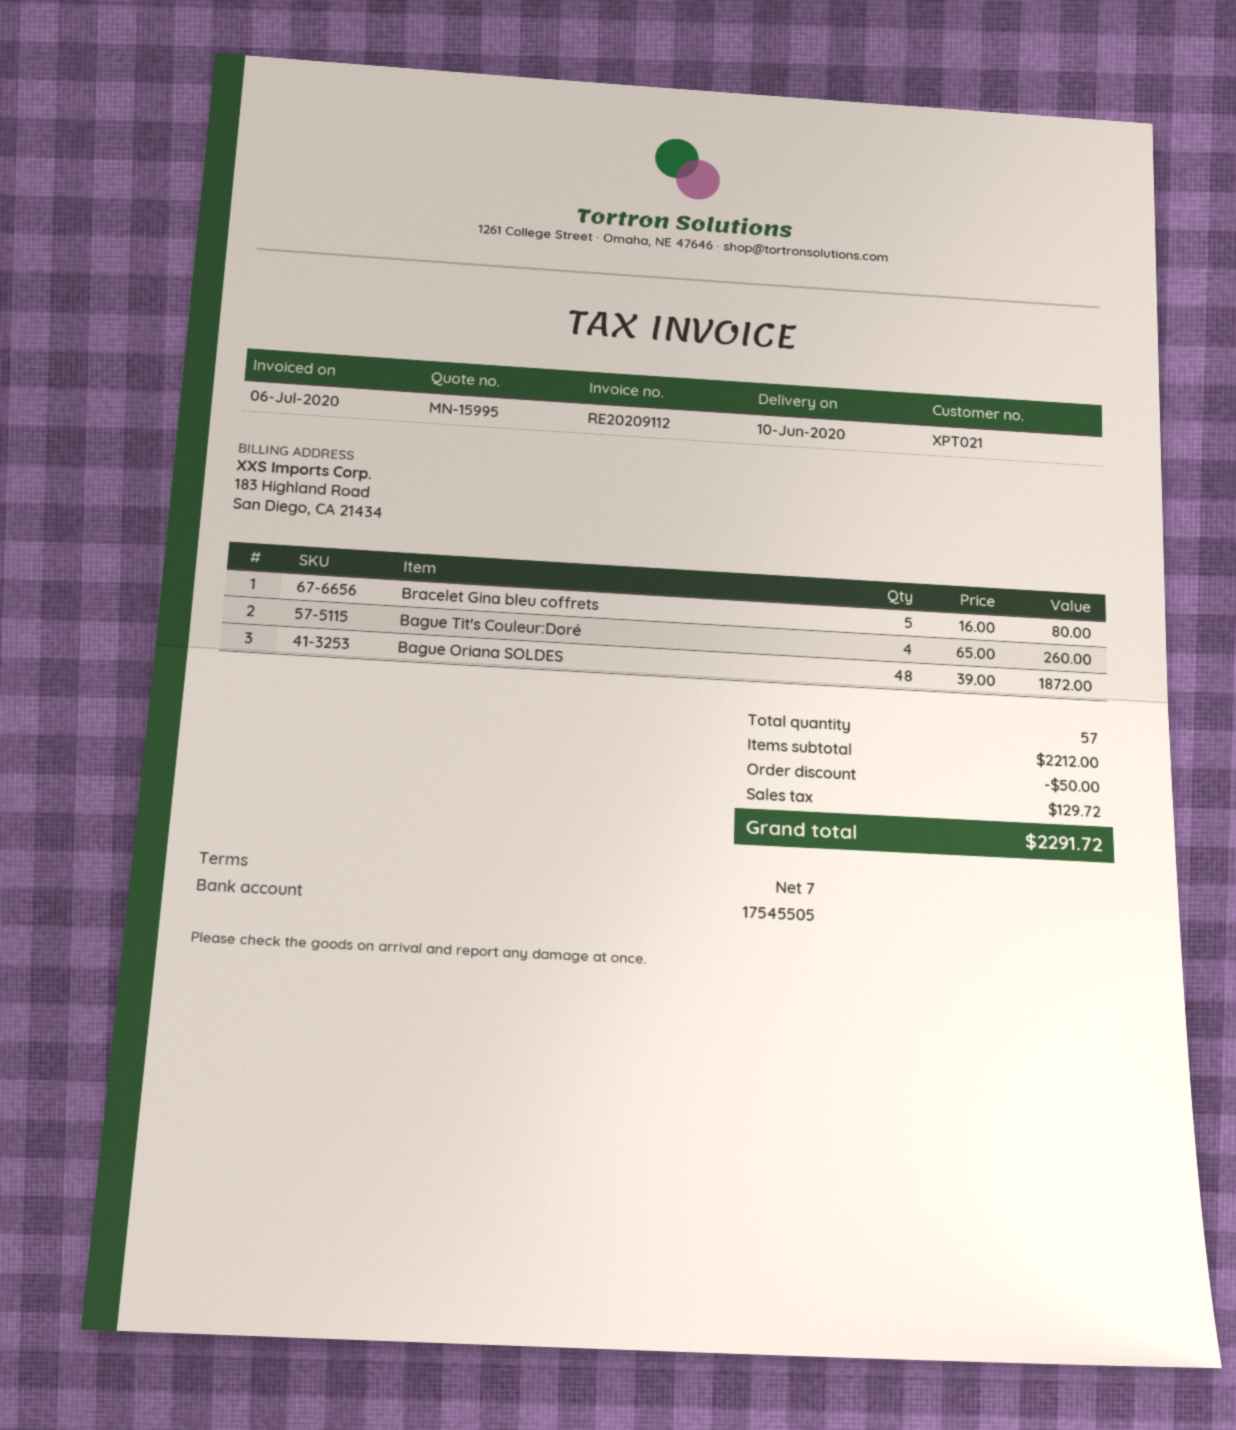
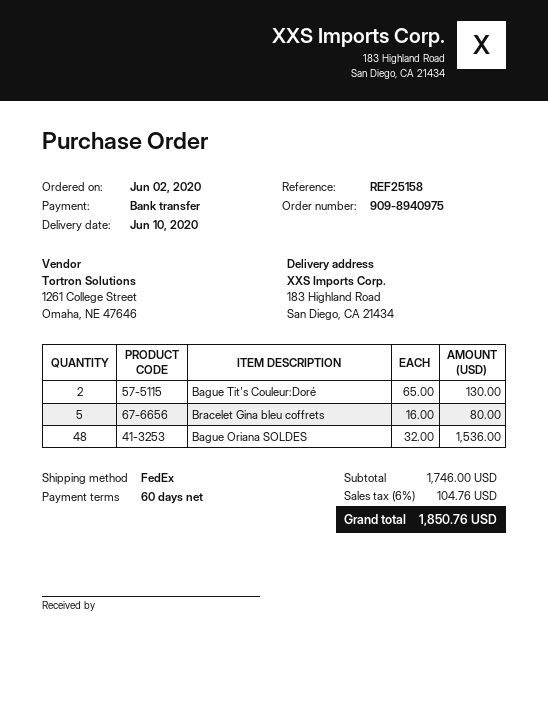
payment terms: 7 days -> 60 days
Bague Tit's Couleur:Doré: 4 x 65.00 = 260.00 -> 2 x 65.00 = 130.00
Bague Oriana SOLDES: 48 x 39.00 = 1872.00 -> 48 x 32.00 = 1536.00
subtotal: 2212.00 -> 1746.00
discount: 50.00 -> none
tax: 129.72 -> 104.76
total: 2291.72 -> 1850.76

